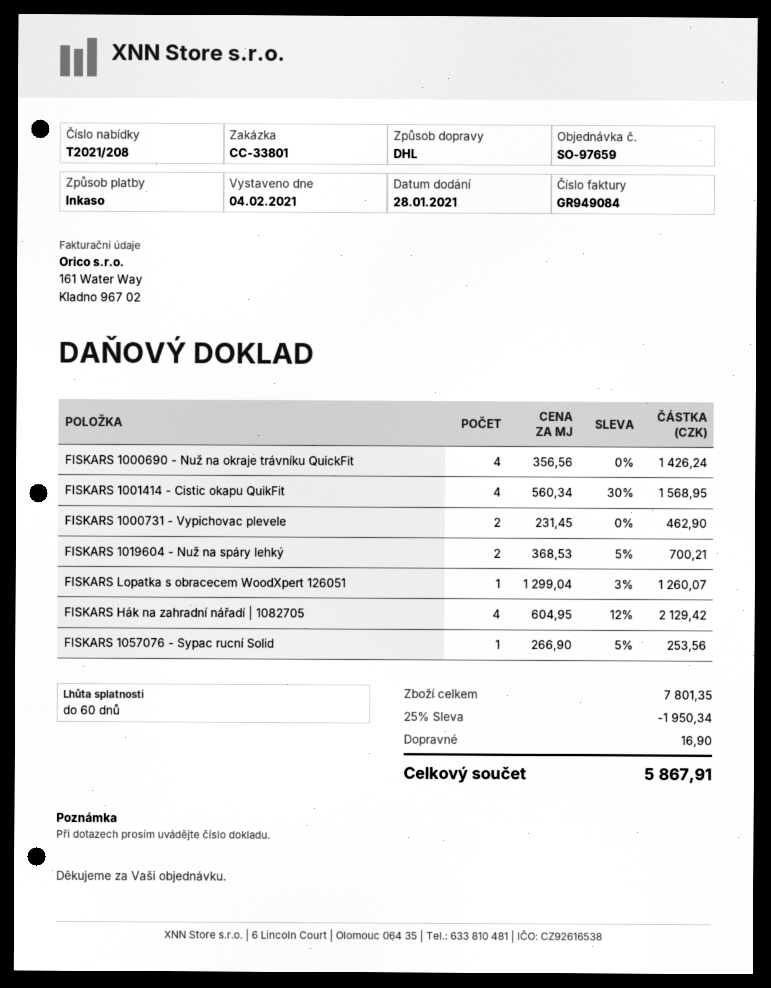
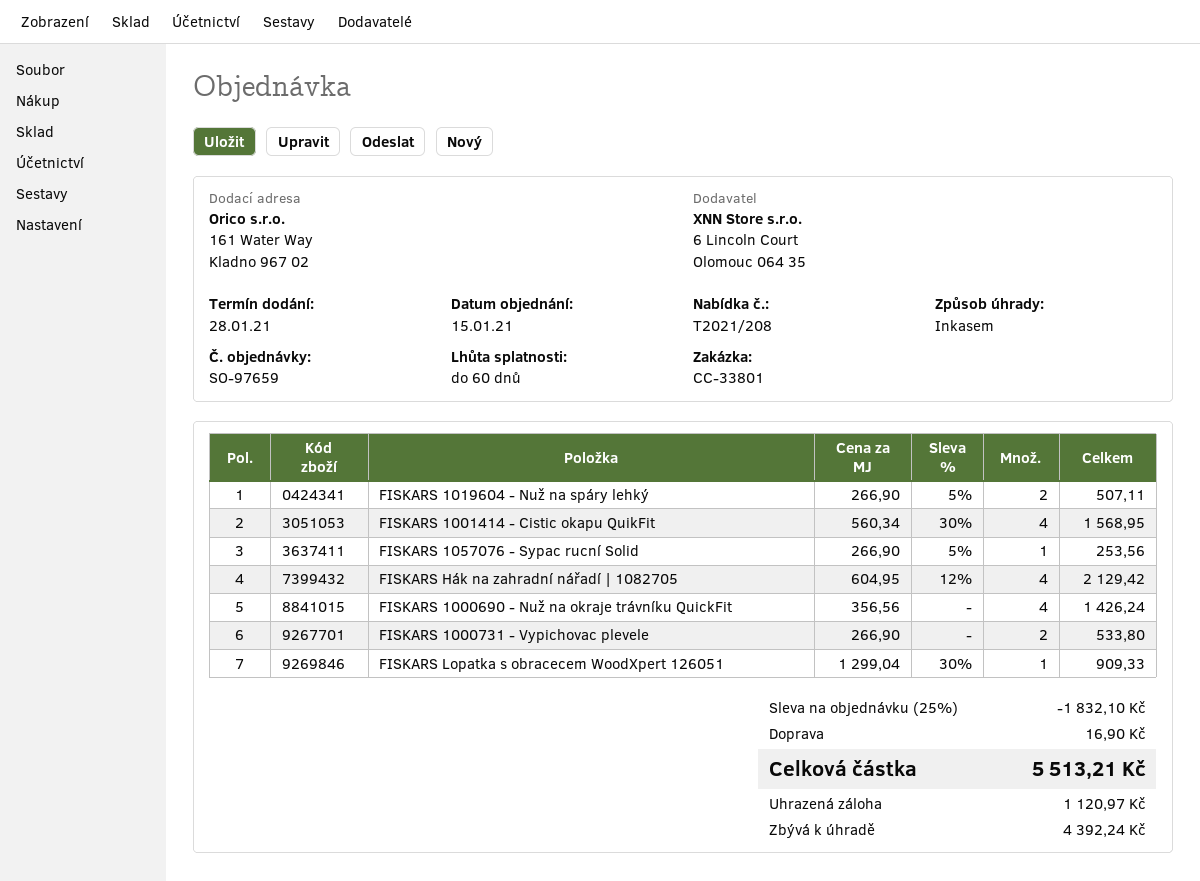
FISKARS 1000731 - Vypichovac plevele: 2 x 231.45 = 462.90 -> 2 x 266.90 = 533.80
FISKARS 1019604 - Nuž na spáry lehký: 2 x 368.53 - 5% = 700.21 -> 2 x 266.90 - 5% = 507.11
FISKARS Lopatka s obracecem WoodXpert 126051: 1 x 1299.04 - 3% = 1260.07 -> 1 x 1299.04 - 30% = 909.33
discount: 25% = 1950.34 -> 25% = 1832.10
total: 5867.91 -> 5513.21

